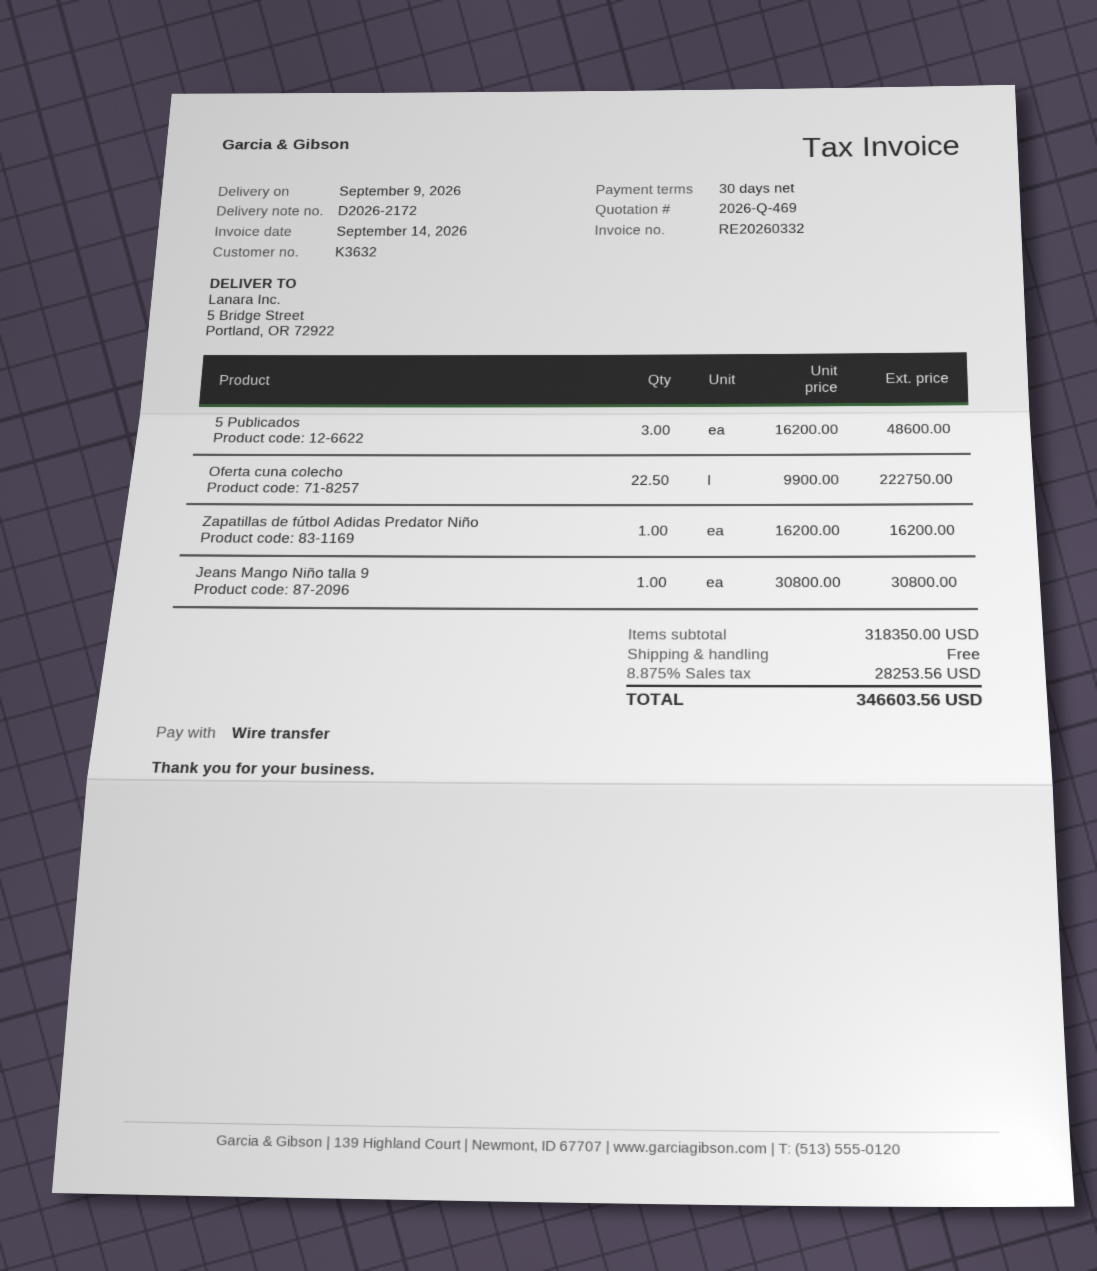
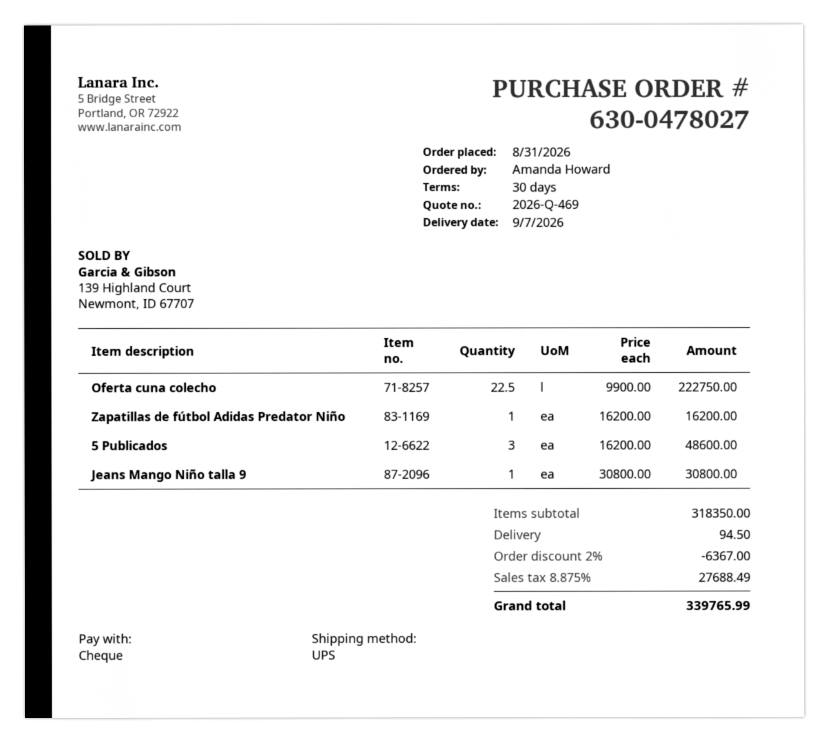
delivery date: 2026-09-09 -> 2026-09-07
payment method: bank transfer -> cheque
discount: none -> 2% = 6367.00
shipping: 0.00 -> 94.50
tax: 8.875% = 28253.56 -> 8.875% = 27688.49
total: 346603.56 -> 339765.99

